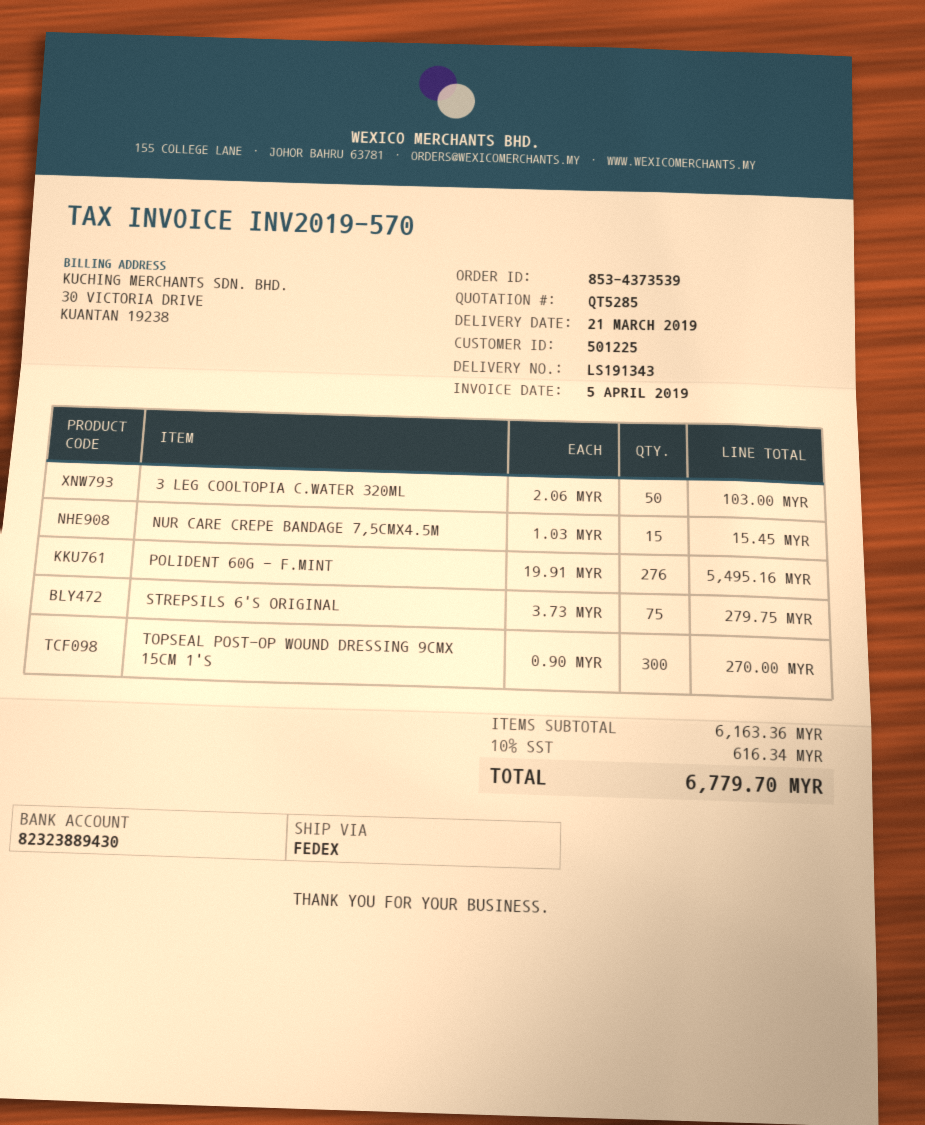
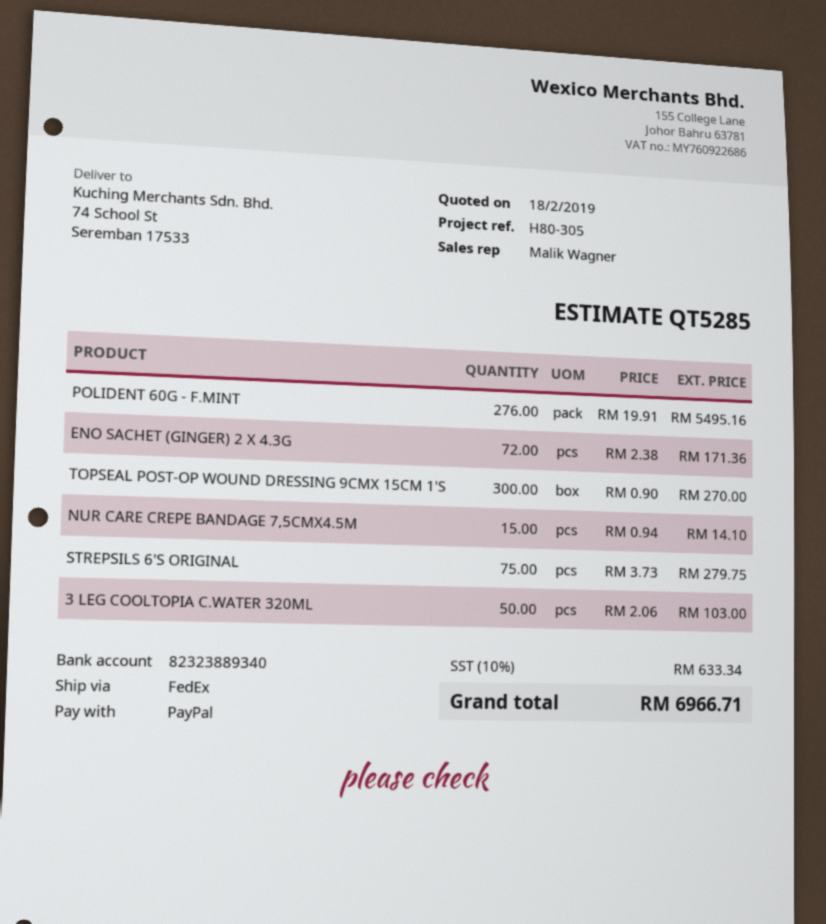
bank account: 82323889430 -> 82323889340
NUR CARE CREPE BANDAGE 7,5CMX4.5M: 15 x 1.03 = 15.45 -> 15 x 0.94 = 14.10
ENO SACHET (GINGER) 2 X 4.3G: none -> 72 x 2.38 = 171.36
tax: 10% = 616.34 -> 10% = 633.34
total: 6779.70 -> 6966.71

